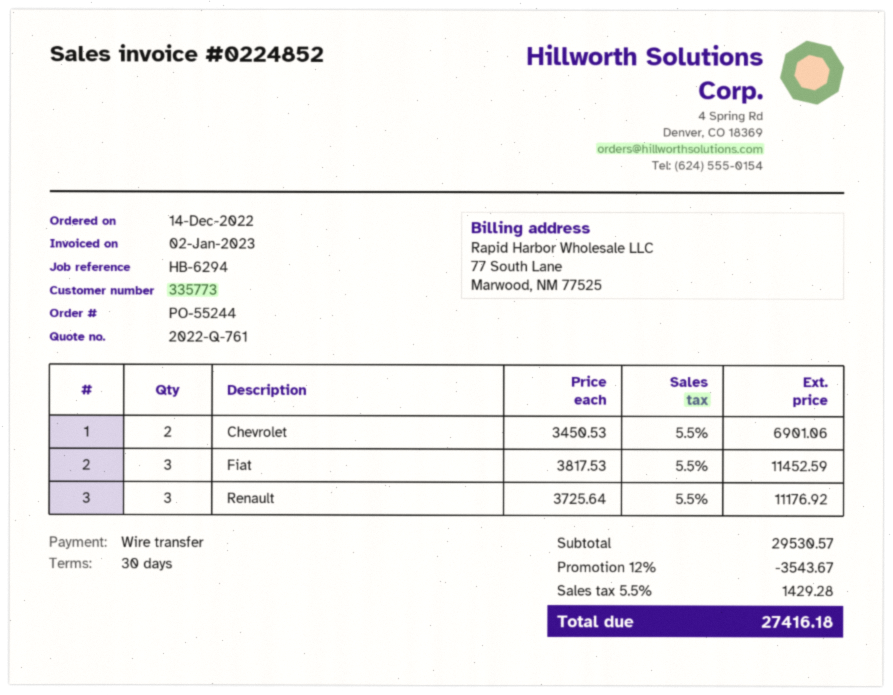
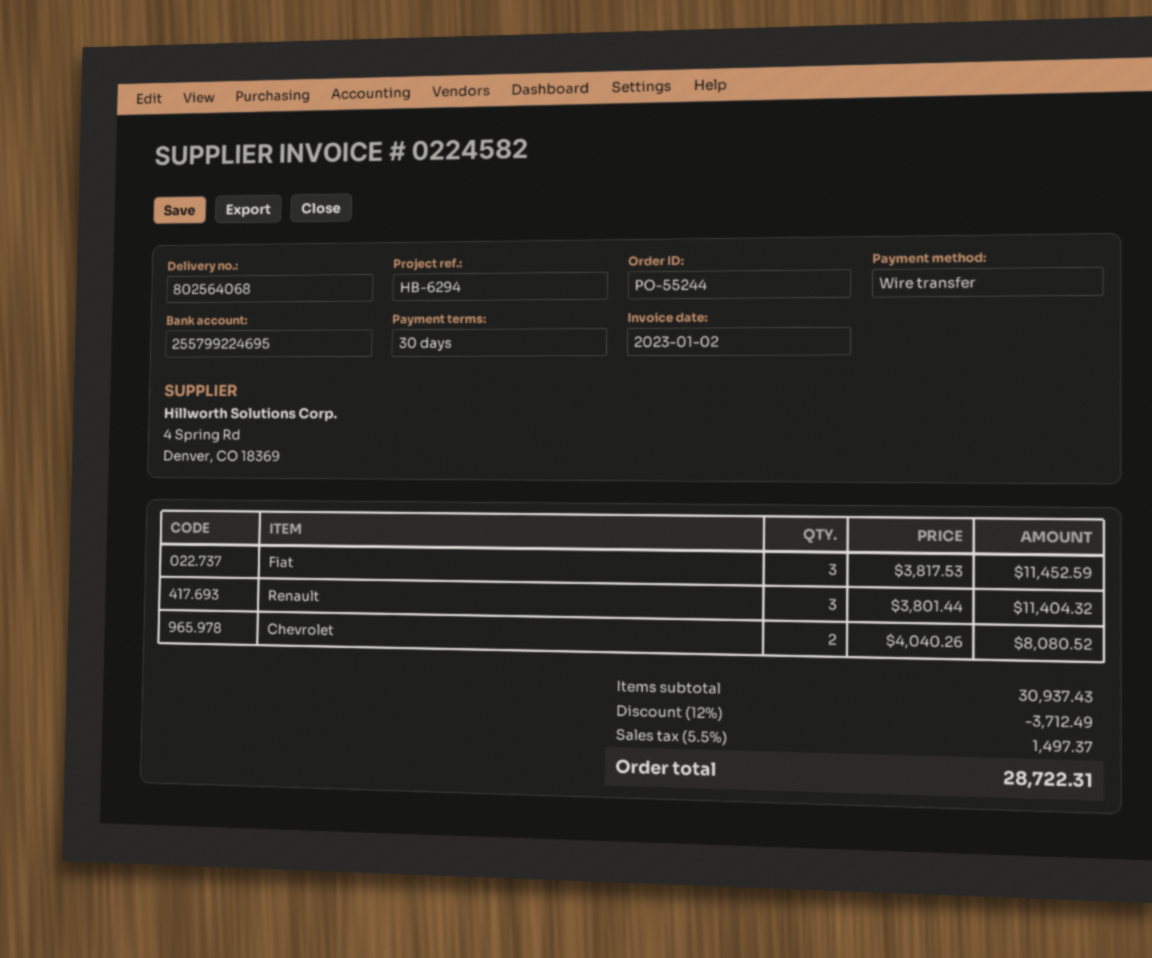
invoice number: 0224852 -> 0224582
Chevrolet: 2 x 3450.53 = 6901.06 -> 2 x 4040.26 = 8080.52
Renault: 3 x 3725.64 = 11176.92 -> 3 x 3801.44 = 11404.32
subtotal: 29530.57 -> 30937.43
discount: 12% = 3543.67 -> 12% = 3712.49
tax: 5.5% = 1429.28 -> 5.5% = 1497.37
total: 27416.18 -> 28722.31

